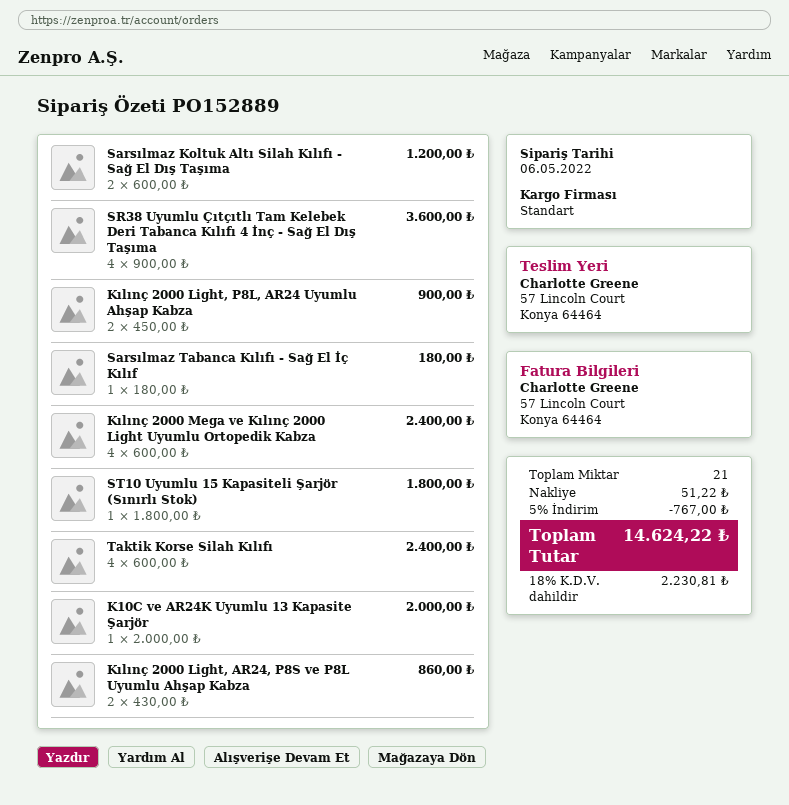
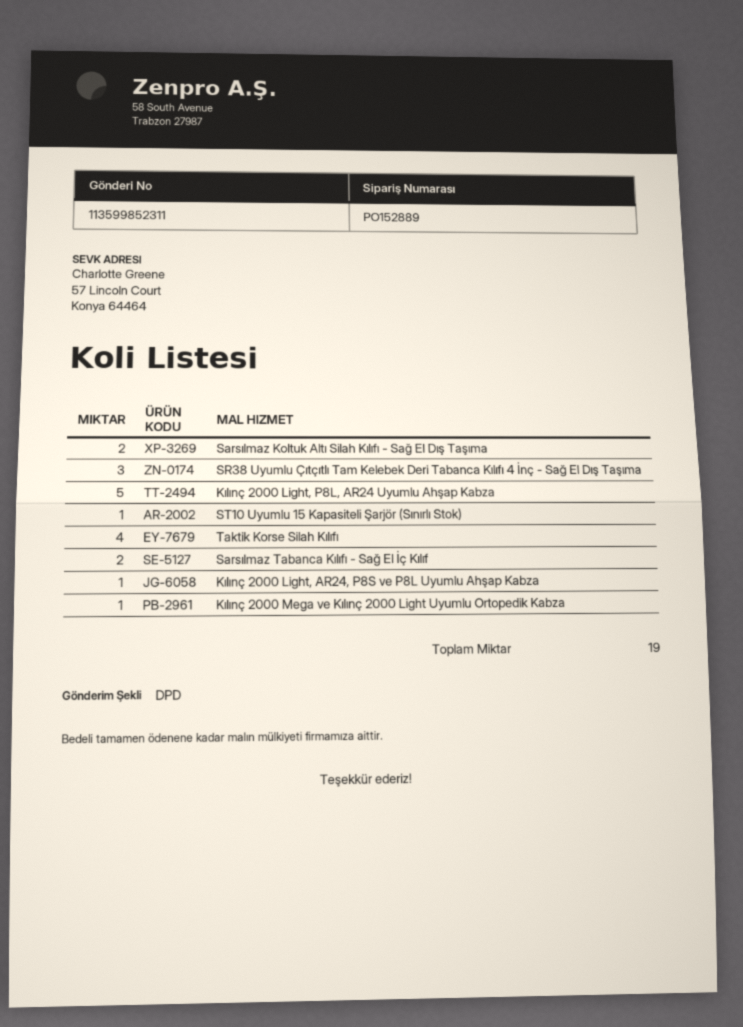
shipping method: standard -> DPD
SR38 Uyumlu Çıtçıtlı Tam Kelebek Deri Tabanca Kılıfı 4 İnç - Sağ El Dış Taşıma: 4 -> 3
Kılınç 2000 Light, P8L, AR24 Uyumlu Ahşap Kabza: 2 -> 5
Sarsılmaz Tabanca Kılıfı - Sağ El İç Kılıf: 1 -> 2
Kılınç 2000 Mega ve Kılınç 2000 Light Uyumlu Ortopedik Kabza: 4 -> 1
K10C ve AR24K Uyumlu 13 Kapasite Şarjör: 1 -> none
Kılınç 2000 Light, AR24, P8S ve P8L Uyumlu Ahşap Kabza: 2 -> 1
total quantity: 21 -> 19

